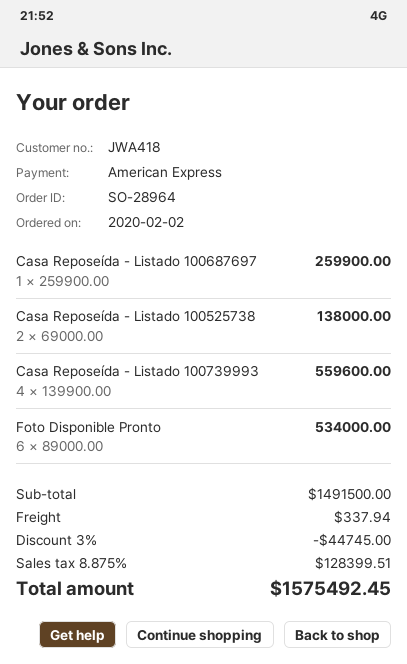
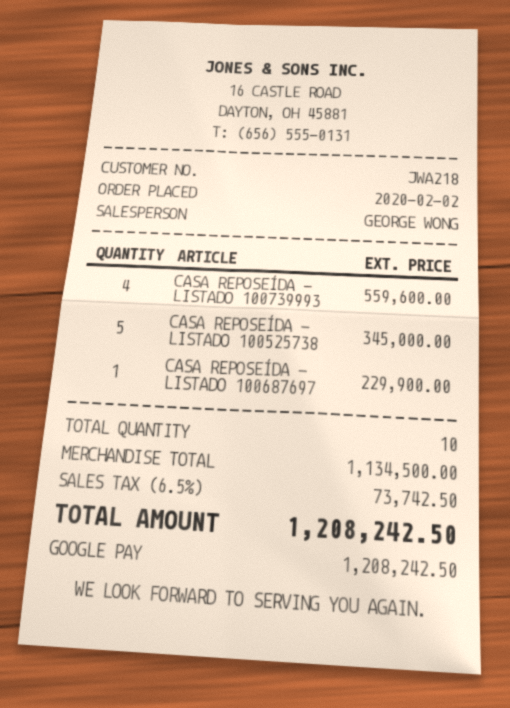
customer number: JWA418 -> JWA218
payment method: American Express -> Google Pay
Casa Reposeída - Listado 100687697: 1 for 259900.00 -> 1 for 229900.00
Casa Reposeída - Listado 100525738: 2 for 138000.00 -> 5 for 345000.00
Foto Disponible Pronto: 6 for 534000.00 -> none
subtotal: 1491500.00 -> 1134500.00
discount: 3% = 44745.00 -> none
shipping: 337.94 -> none
tax: 8.875% = 128399.51 -> 6.5% = 73742.50
total: 1575492.45 -> 1208242.50

